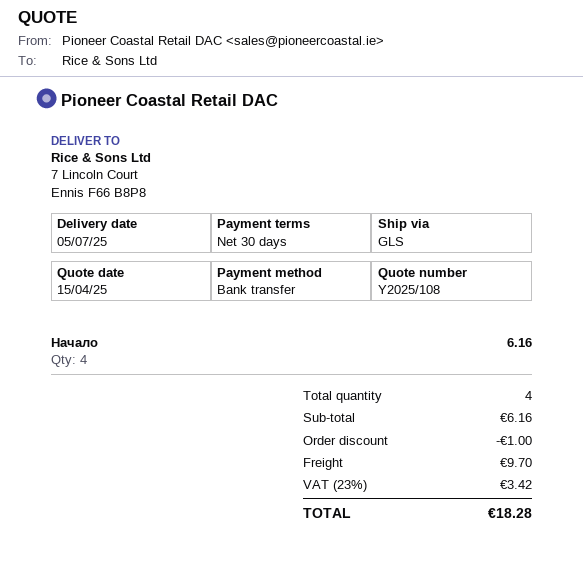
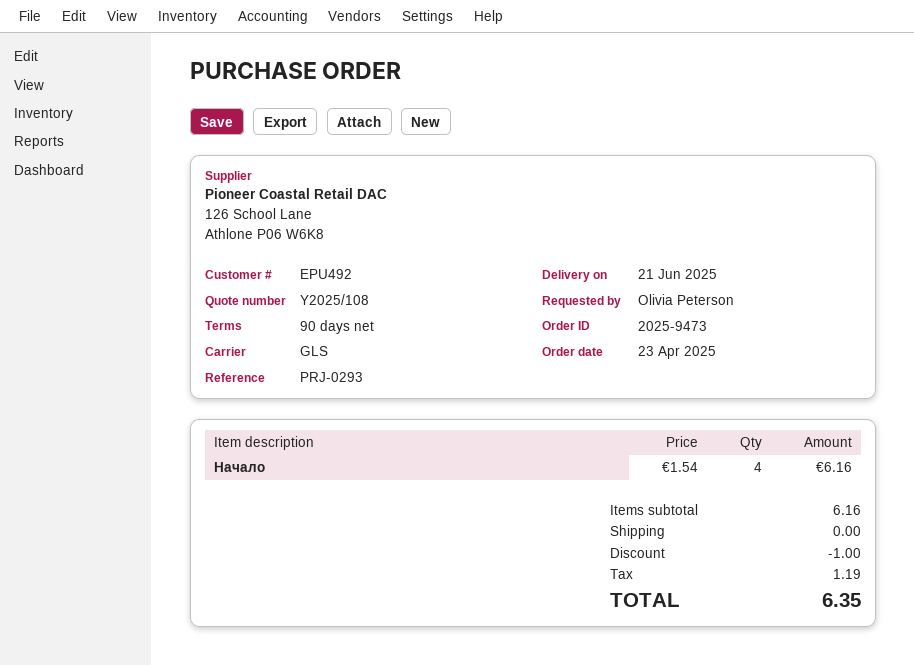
delivery date: 2025-07-05 -> 2025-06-21
payment terms: 30 days -> 90 days
shipping: 9.70 -> 0.00
tax: 3.42 -> 1.19
total: 18.28 -> 6.35

